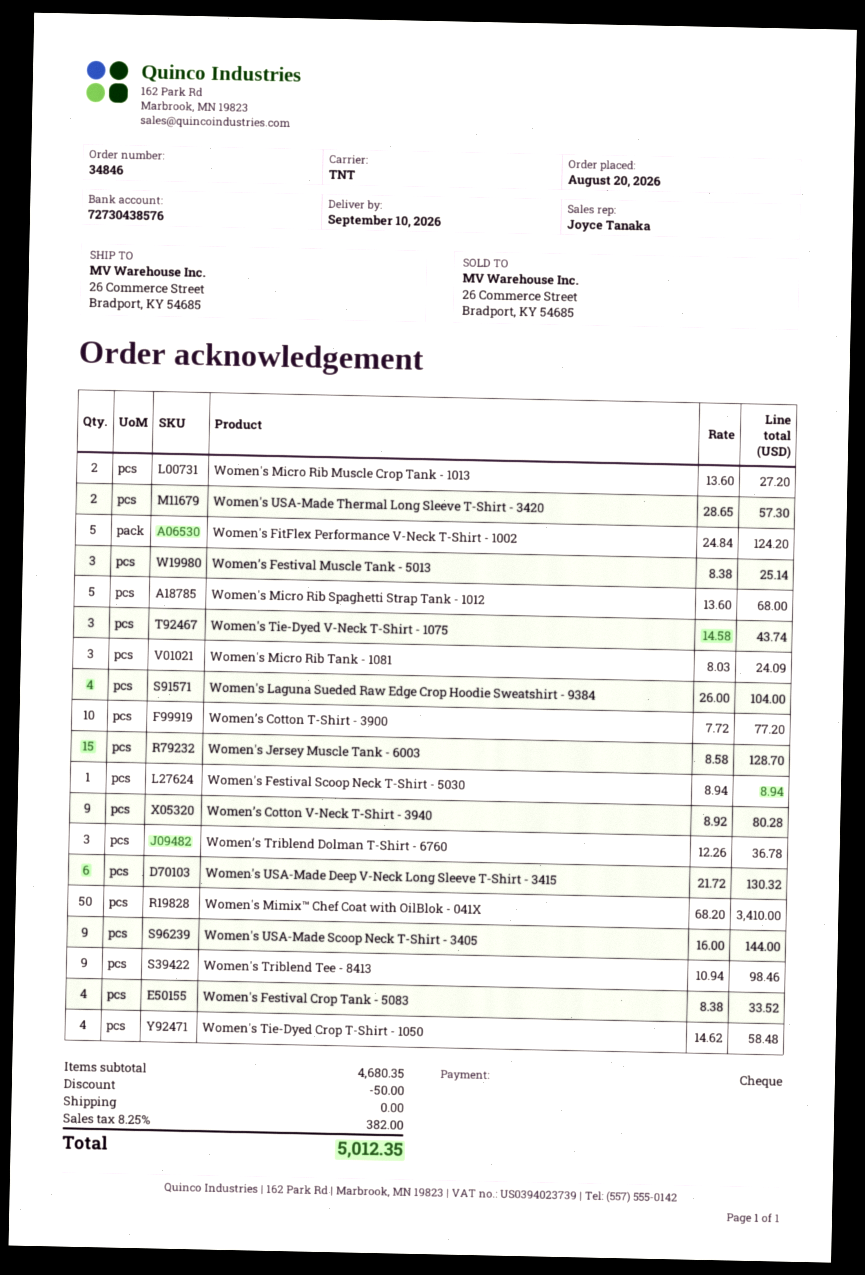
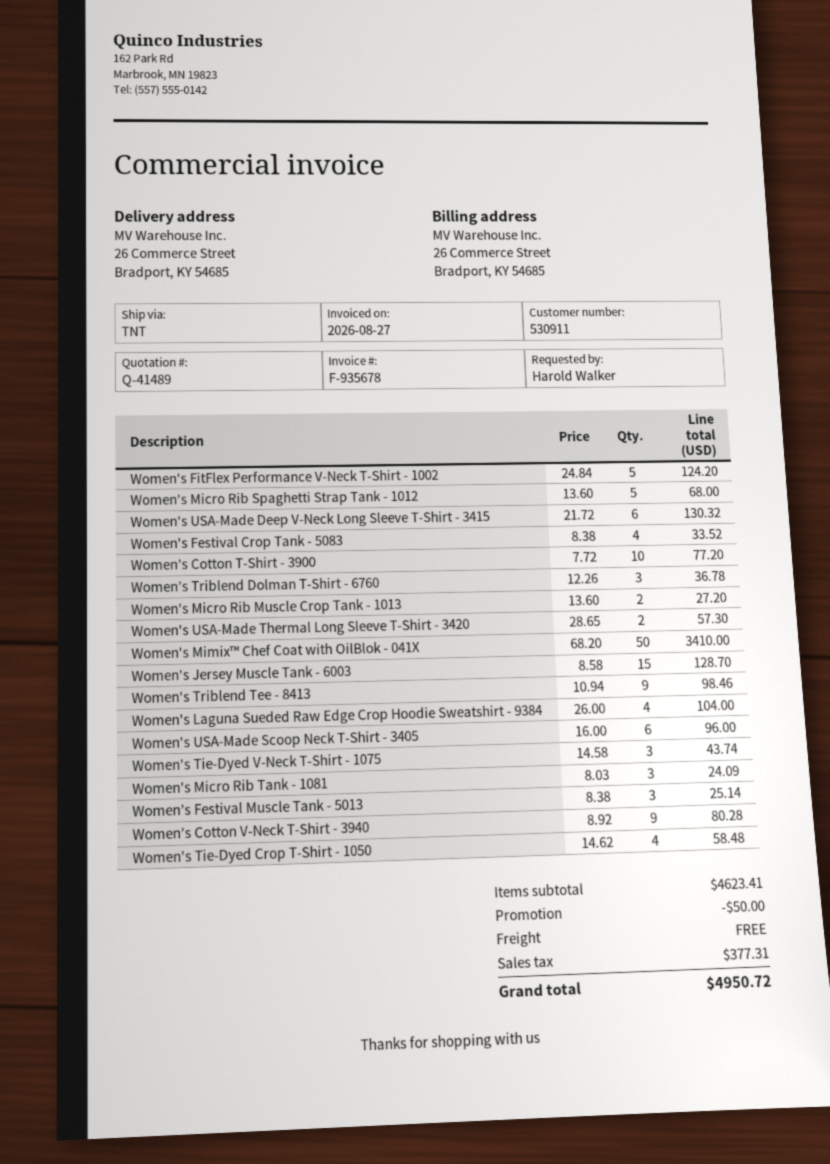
Women's Festival Scoop Neck T-Shirt - 5030: 1 x 8.94 = 8.94 -> none
Women's USA-Made Scoop Neck T-Shirt - 3405: 9 x 16.00 = 144.00 -> 6 x 16.00 = 96.00
subtotal: 4680.35 -> 4623.41
tax: 382.00 -> 377.31
total: 5012.35 -> 4950.72

